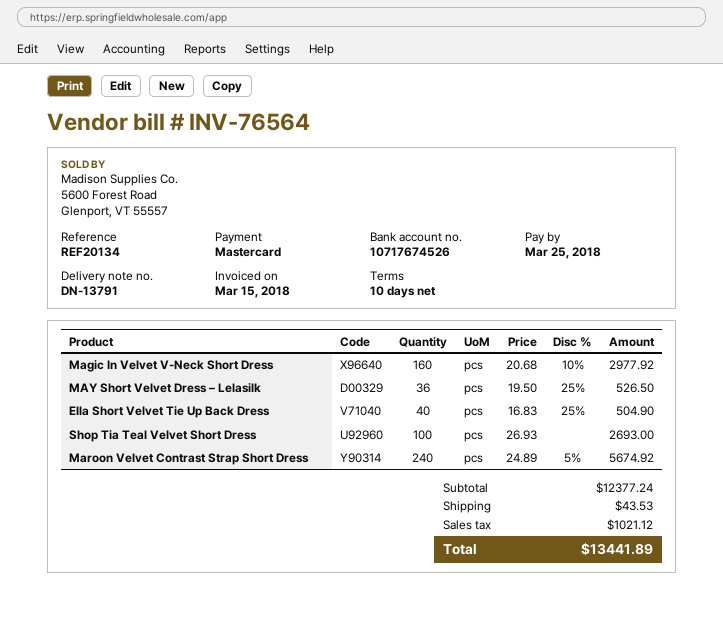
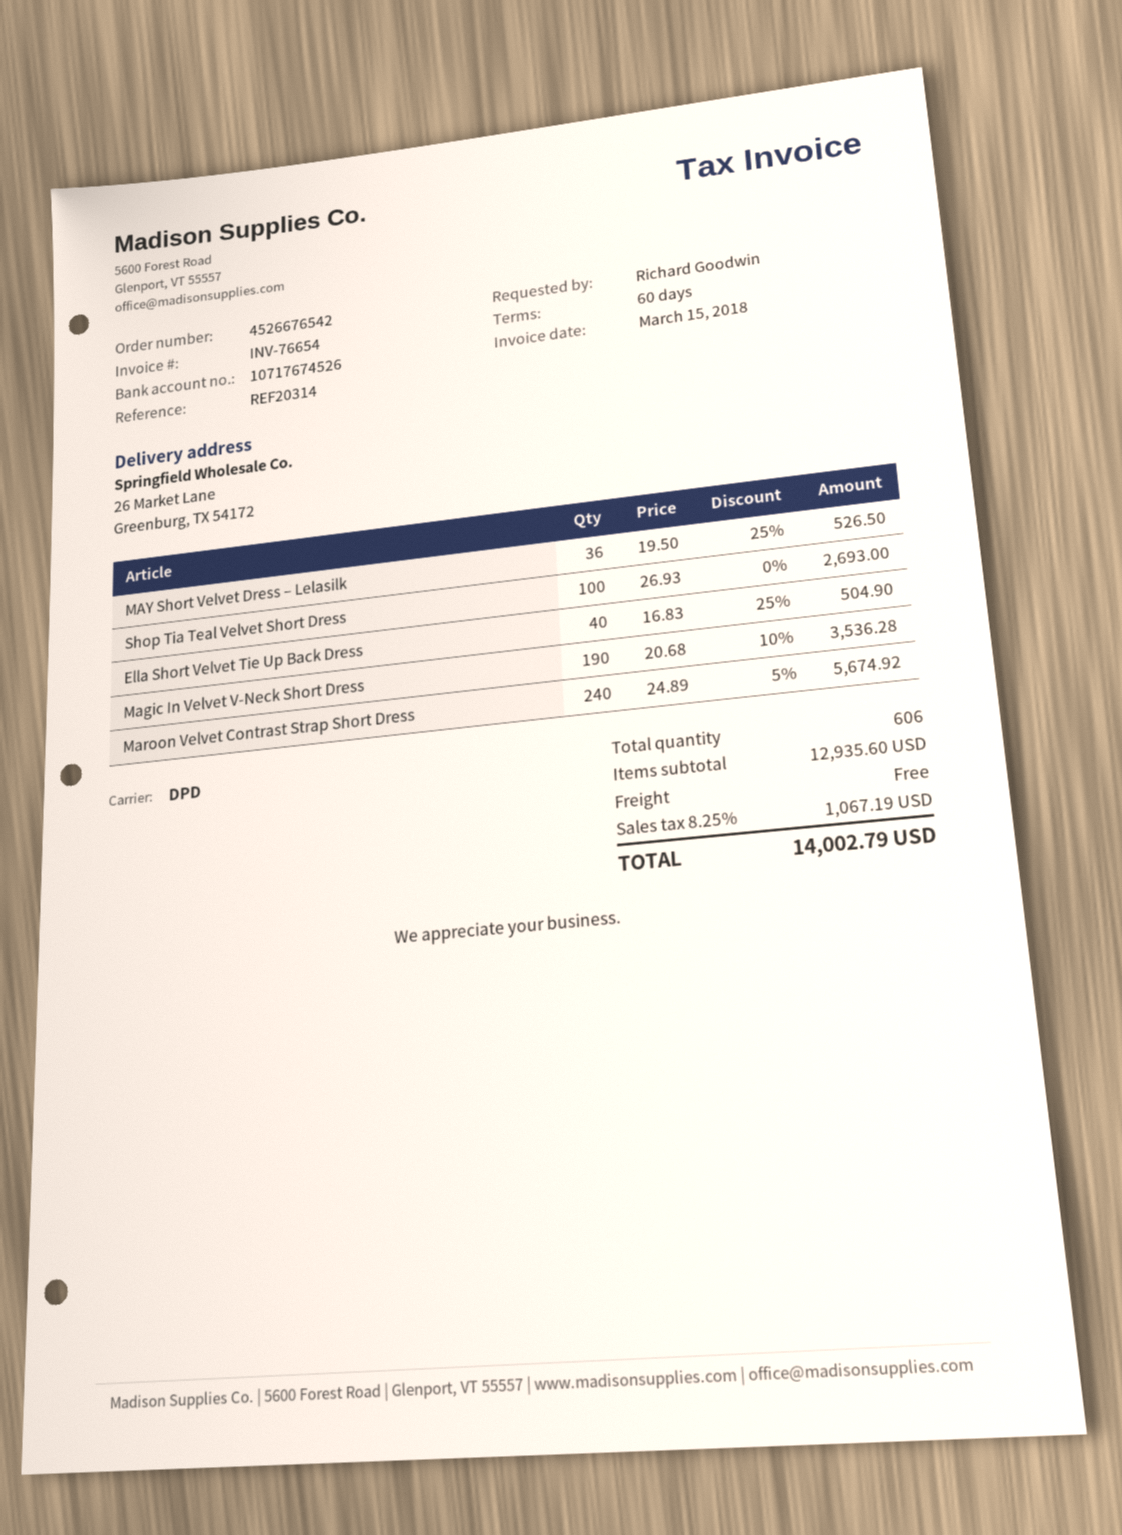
invoice number: INV-76564 -> INV-76654
payment terms: 10 days -> 60 days
reference: REF20134 -> REF20314
Magic In Velvet V-Neck Short Dress: 160 x 20.68 - 10% = 2977.92 -> 190 x 20.68 - 10% = 3536.28
subtotal: 12377.24 -> 12935.60
shipping: 43.53 -> 0.00
tax: 1021.12 -> 1067.19
total: 13441.89 -> 14002.79

